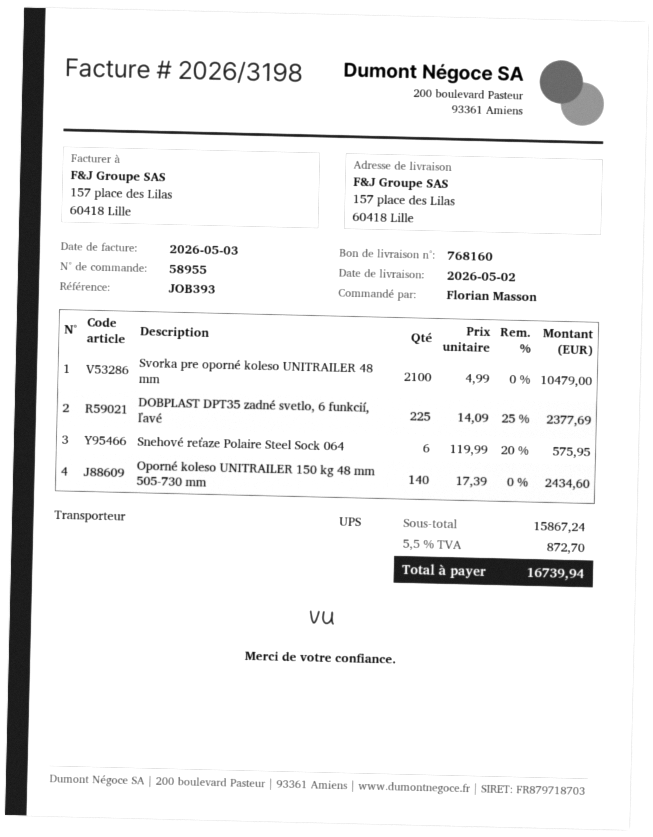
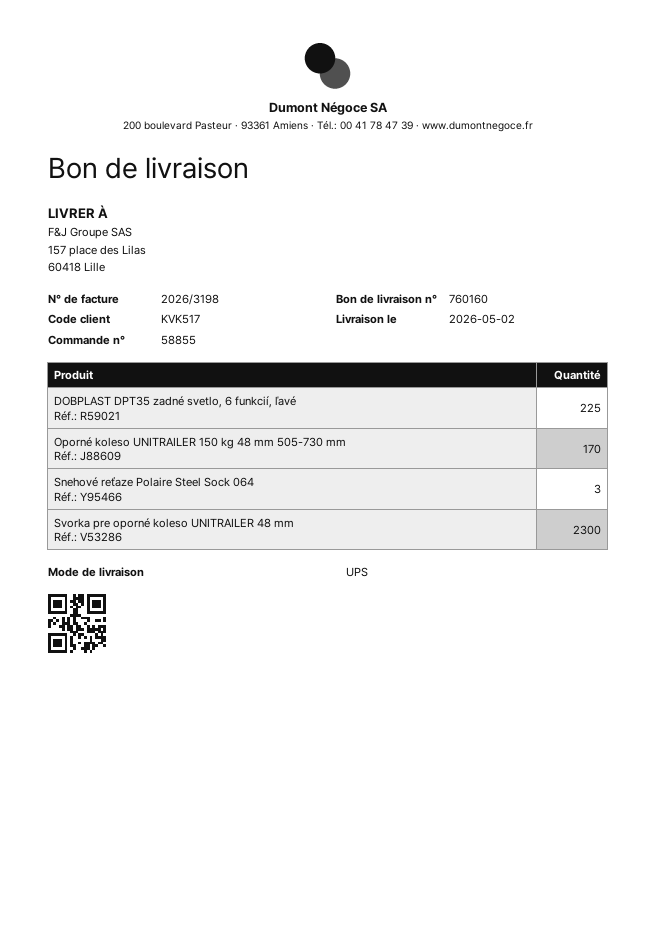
order number: 58955 -> 58855
delivery note number: 768160 -> 760160
Svorka pre oporné koleso UNITRAILER 48 mm: 2100 -> 2300
Snehové reťaze Polaire Steel Sock 064: 6 -> 3
Oporné koleso UNITRAILER 150 kg 48 mm 505-730 mm: 140 -> 170

